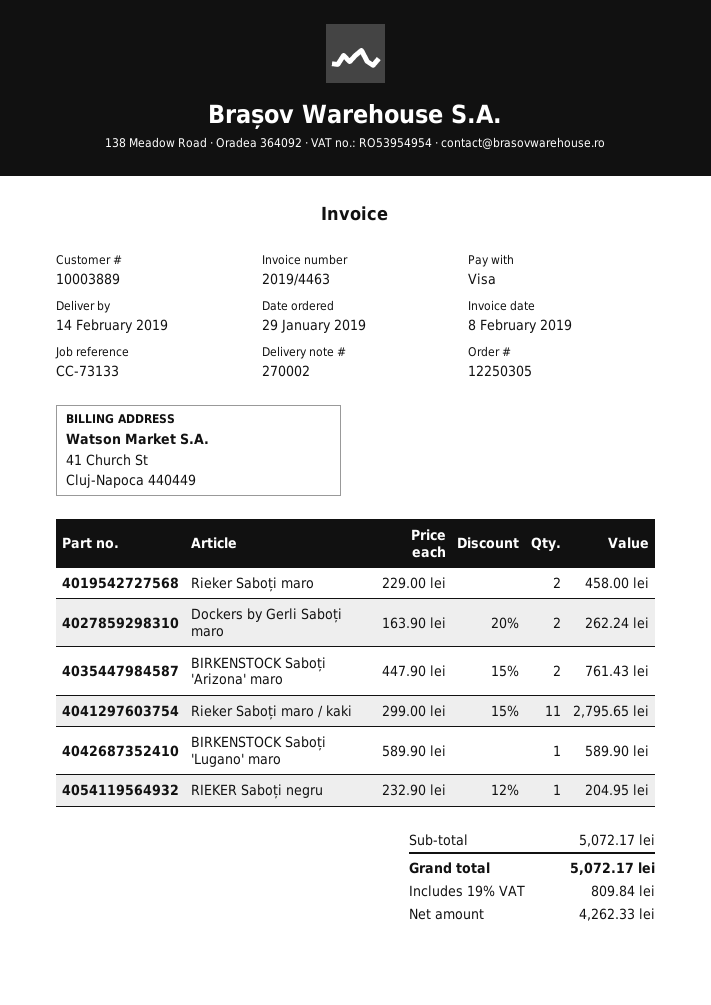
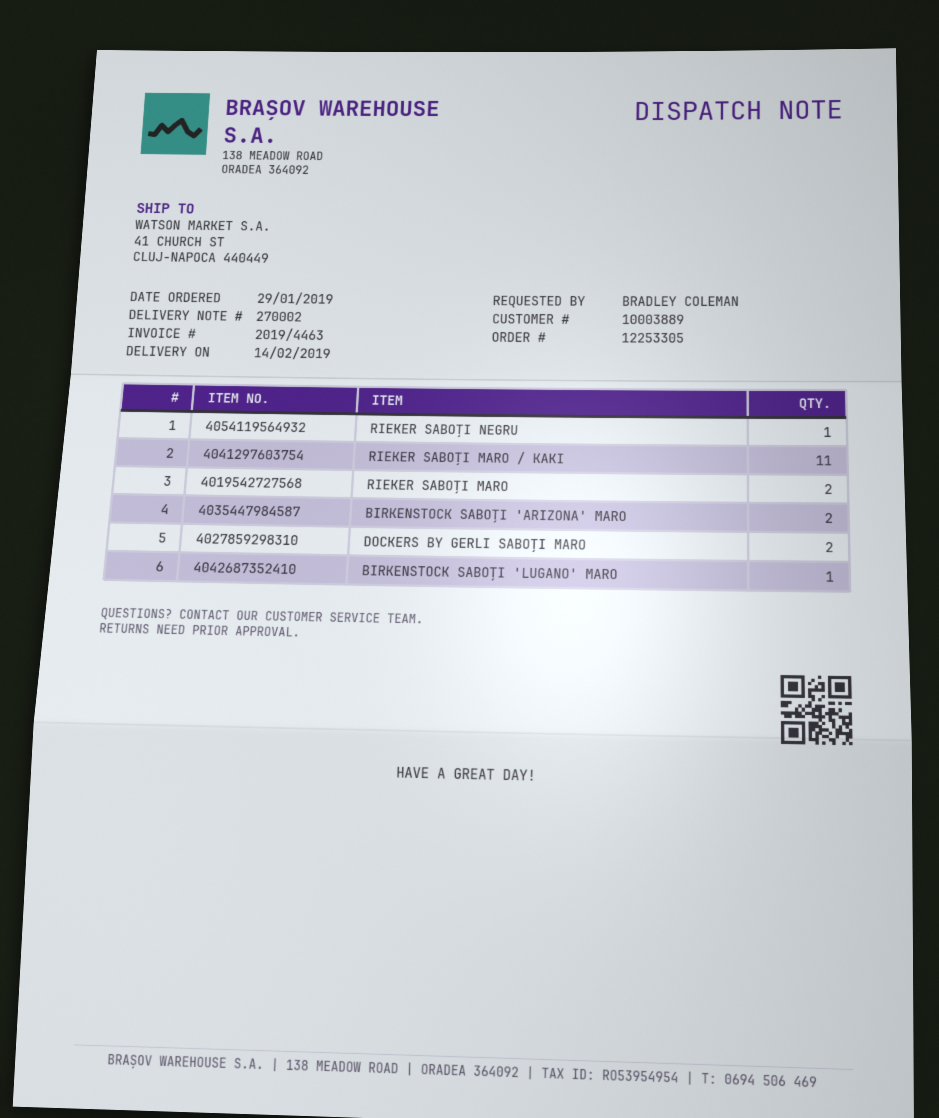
order number: 12250305 -> 12253305

